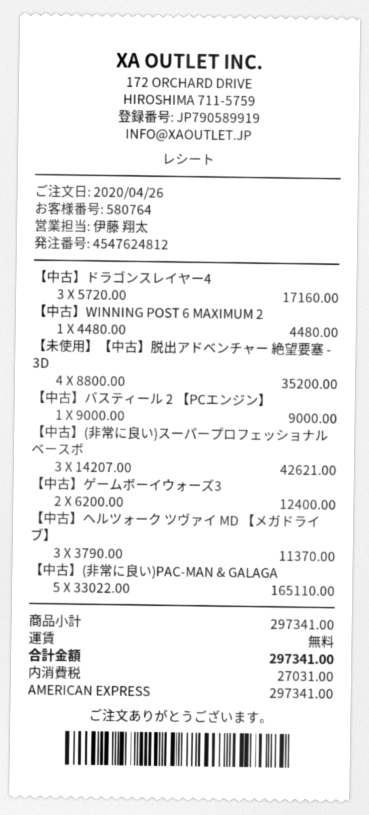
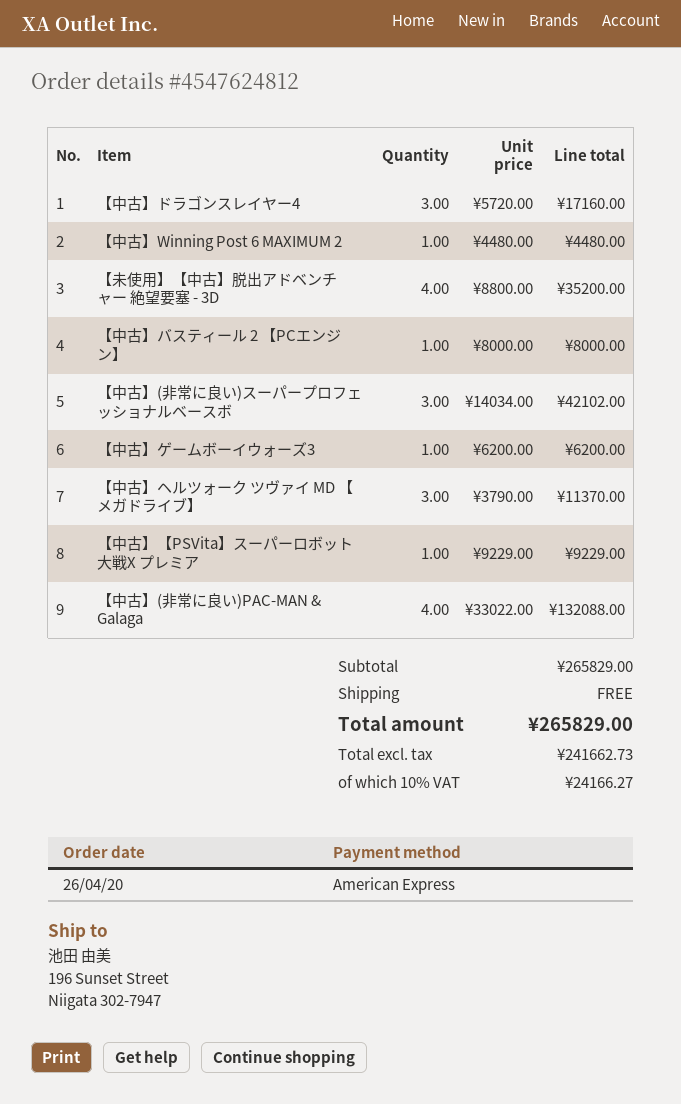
【中古】バスティール 2 【PCエンジン】: 1 x 9000.00 = 9000.00 -> 1 x 8000.00 = 8000.00
【中古】(非常に良い)スーパープロフェッショナルベースボ: 3 x 14207.00 = 42621.00 -> 3 x 14034.00 = 42102.00
【中古】ゲームボーイウォーズ3: 2 x 6200.00 = 12400.00 -> 1 x 6200.00 = 6200.00
【中古】(非常に良い)PAC-MAN & GALAGA: 5 x 33022.00 = 165110.00 -> 4 x 33022.00 = 132088.00
【中古】【PSVita】スーパーロボット大戦X プレミア: none -> 1 x 9229.00 = 9229.00
subtotal: 297341.00 -> 265829.00
tax: 27031.00 -> 24166.27
total: 297341.00 -> 265829.00

